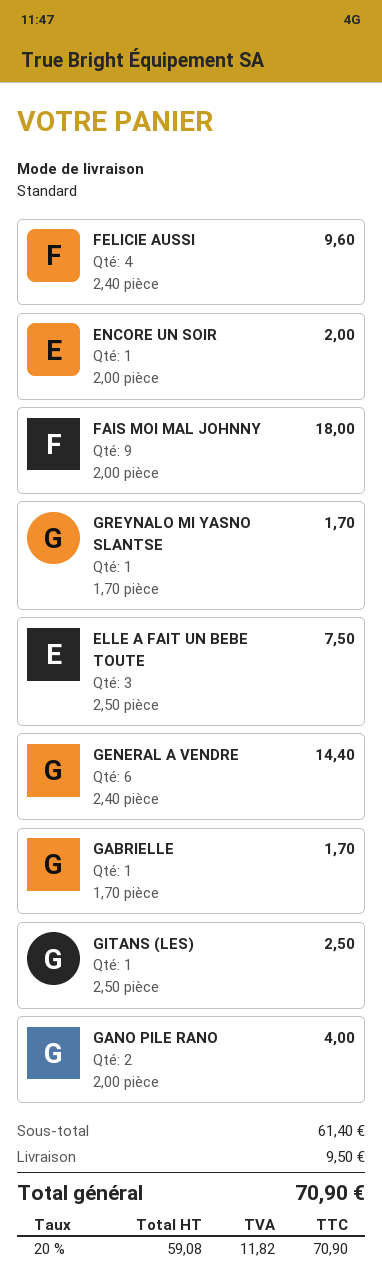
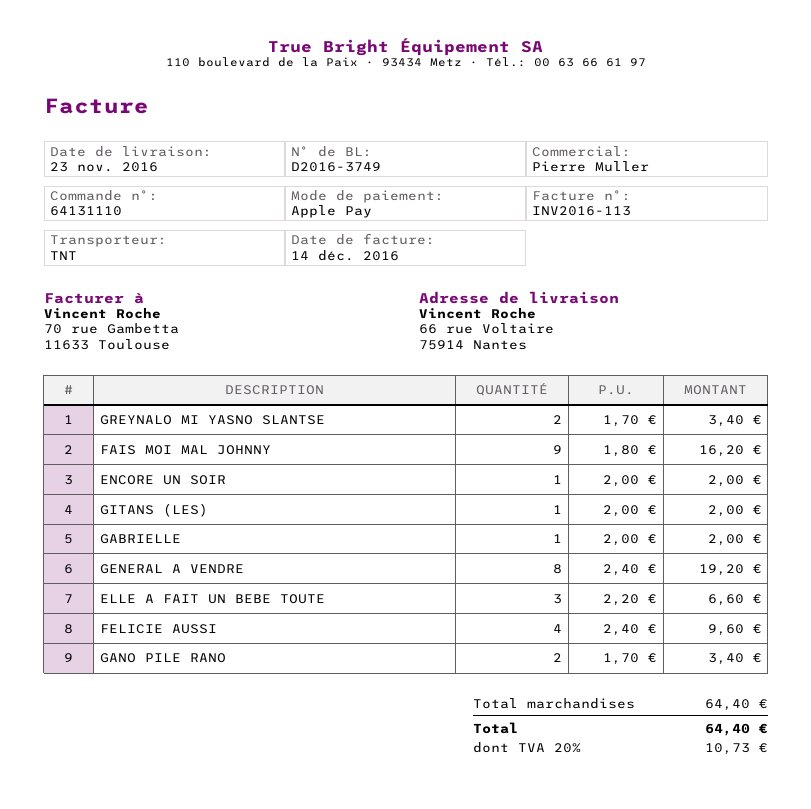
shipping method: standard -> TNT
FAIS MOI MAL JOHNNY: 9 x 2.00 = 18.00 -> 9 x 1.80 = 16.20
GREYNALO MI YASNO SLANTSE: 1 x 1.70 = 1.70 -> 2 x 1.70 = 3.40
ELLE A FAIT UN BEBE TOUTE: 3 x 2.50 = 7.50 -> 3 x 2.20 = 6.60
GENERAL A VENDRE: 6 x 2.40 = 14.40 -> 8 x 2.40 = 19.20
GABRIELLE: 1 x 1.70 = 1.70 -> 1 x 2.00 = 2.00
GITANS (LES): 1 x 2.50 = 2.50 -> 1 x 2.00 = 2.00
GANO PILE RANO: 2 x 2.00 = 4.00 -> 2 x 1.70 = 3.40
subtotal: 61.40 -> 64.40
shipping: 9.50 -> none
tax: 20% = 11.82 -> 20% = 10.73
total: 70.90 -> 64.40

